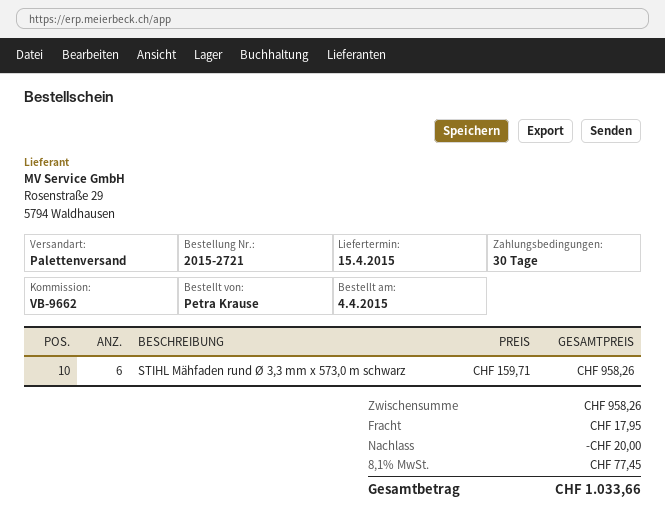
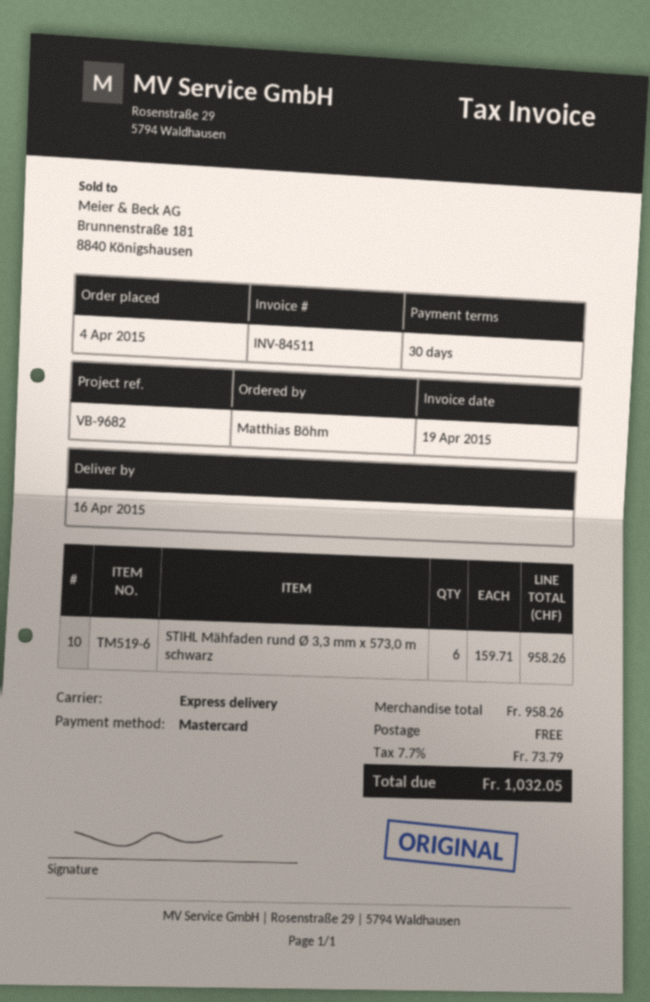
delivery date: 2015-04-15 -> 2015-04-16
reference: VB-9662 -> VB-9682
ordered by: Petra Krause -> Matthias Böhm
shipping method: pallet freight -> express
discount: 20.00 -> none
shipping: 17.95 -> 0.00
tax: 8.1% = 77.45 -> 7.7% = 73.79
total: 1033.66 -> 1032.05

